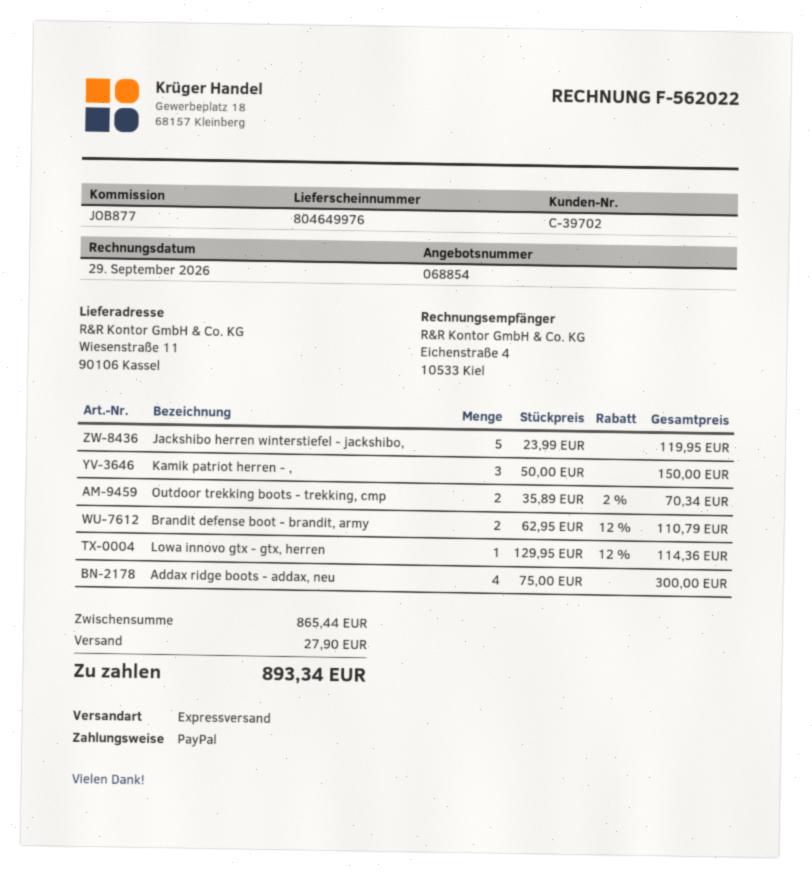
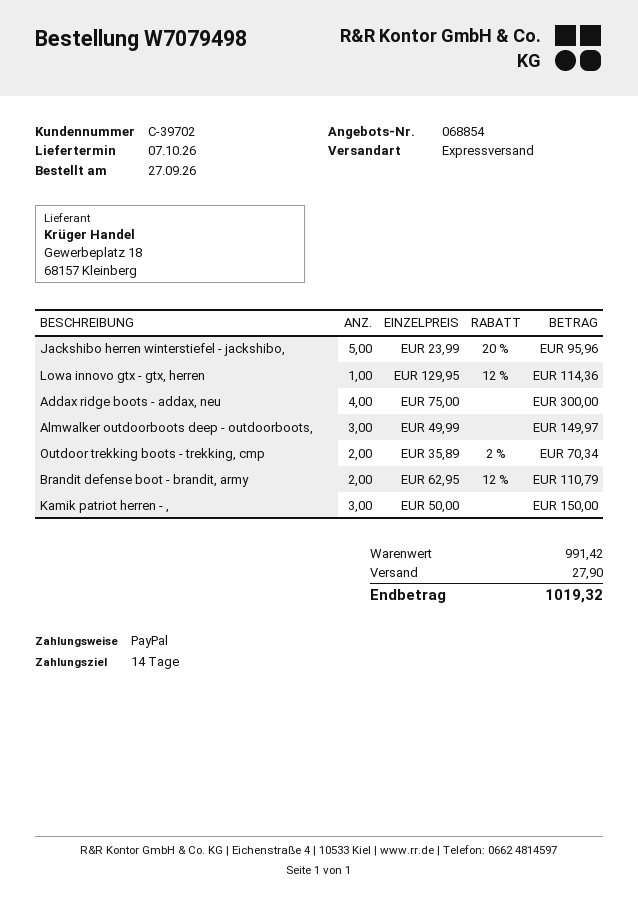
Jackshibo herren winterstiefel - jackshibo,: 5 x 23.99 = 119.95 -> 5 x 23.99 - 20% = 95.96
Almwalker outdoorboots deep - outdoorboots,: none -> 3 x 49.99 = 149.97
subtotal: 865.44 -> 991.42
total: 893.34 -> 1019.32

